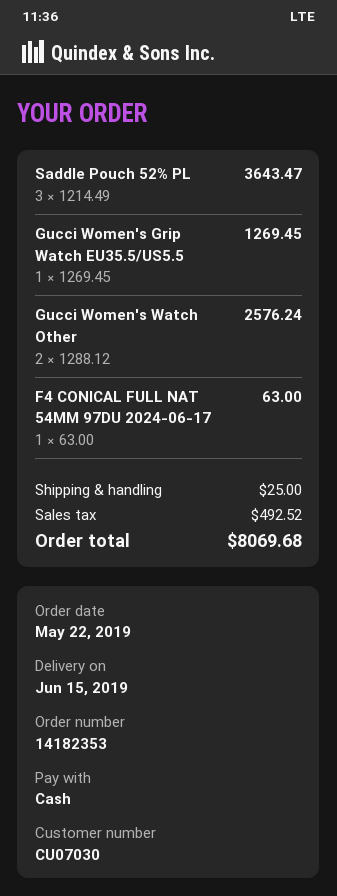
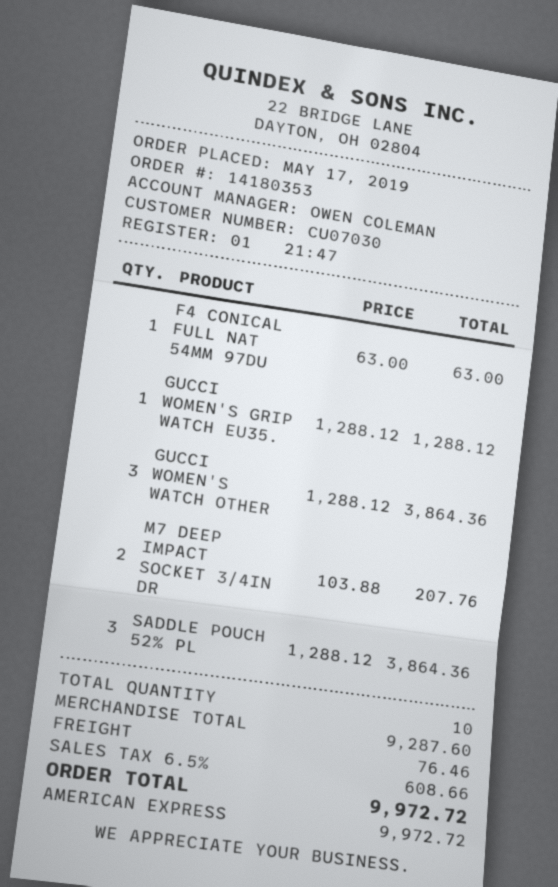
order number: 14182353 -> 14180353
order date: 2019-05-22 -> 2019-05-17
payment method: cash -> American Express
Saddle Pouch 52% PL: 3 x 1214.49 = 3643.47 -> 3 x 1288.12 = 3864.36
Gucci Women's Grip Watch EU35.5/US5.5: 1 x 1269.45 = 1269.45 -> 1 x 1288.12 = 1288.12
Gucci Women's Watch Other: 2 x 1288.12 = 2576.24 -> 3 x 1288.12 = 3864.36
M7 DEEP IMPACT SOCKET 3/4IN DR: none -> 2 x 103.88 = 207.76
shipping: 25.00 -> 76.46
tax: 492.52 -> 608.66
total: 8069.68 -> 9972.72

